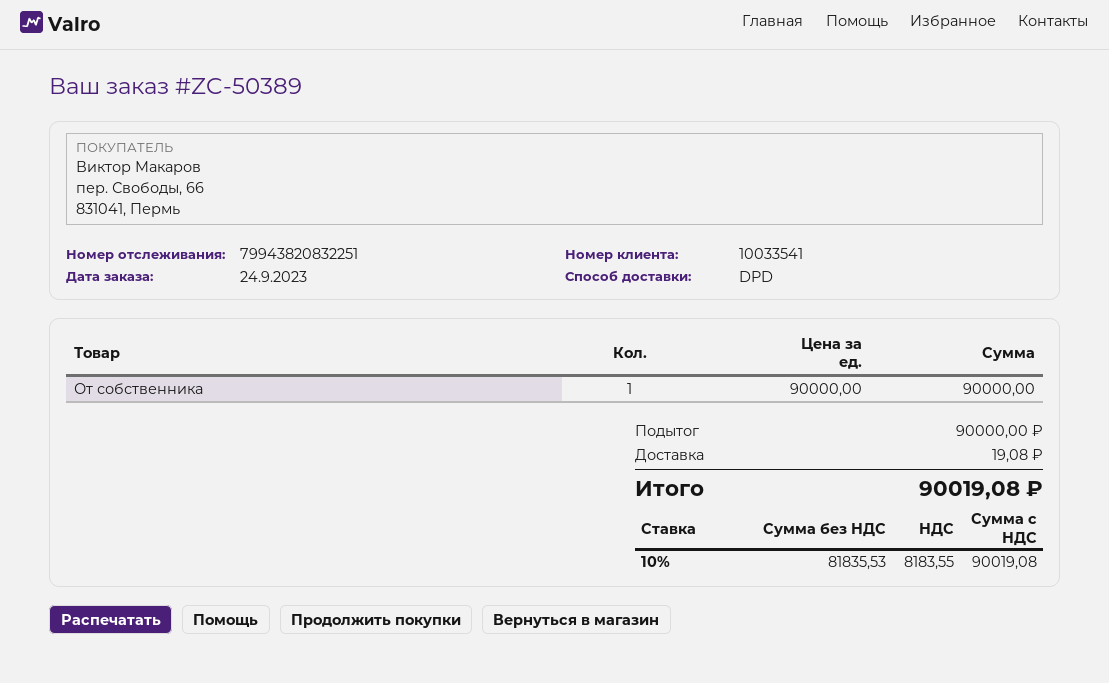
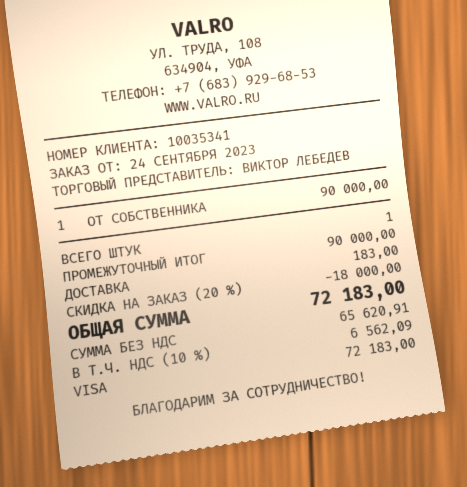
customer number: 10033541 -> 10035341
discount: none -> 20% = 18000.00
shipping: 19.08 -> 183.00
net: 81835.53 -> 65620.91
tax: 10% = 8183.55 -> 10% = 6562.09
total: 90019.08 -> 72183.00

